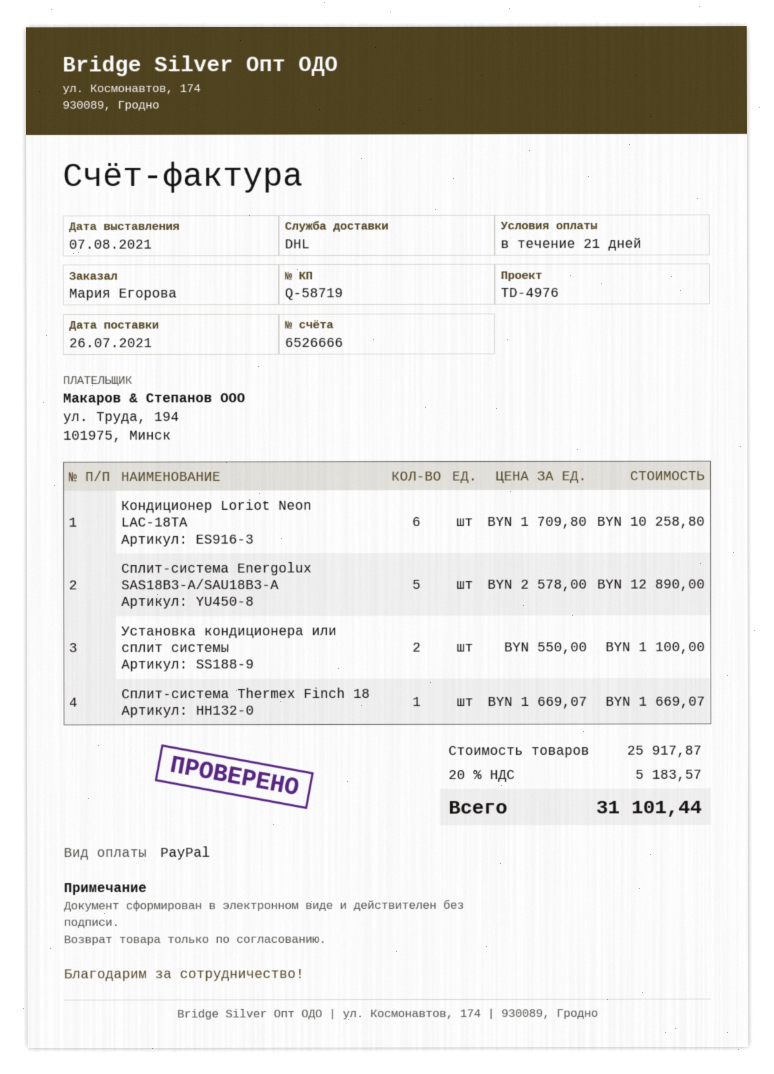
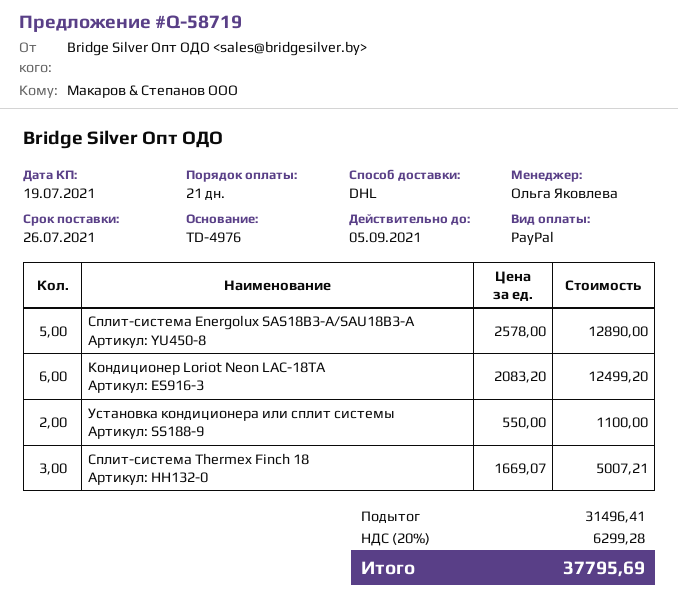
Кондиционер Loriot Neon LAC-18TA: 6 x 1709.80 = 10258.80 -> 6 x 2083.20 = 12499.20
Сплит-система Thermex Finch 18: 1 x 1669.07 = 1669.07 -> 3 x 1669.07 = 5007.21
subtotal: 25917.87 -> 31496.41
tax: 20% = 5183.57 -> 20% = 6299.28
total: 31101.44 -> 37795.69

